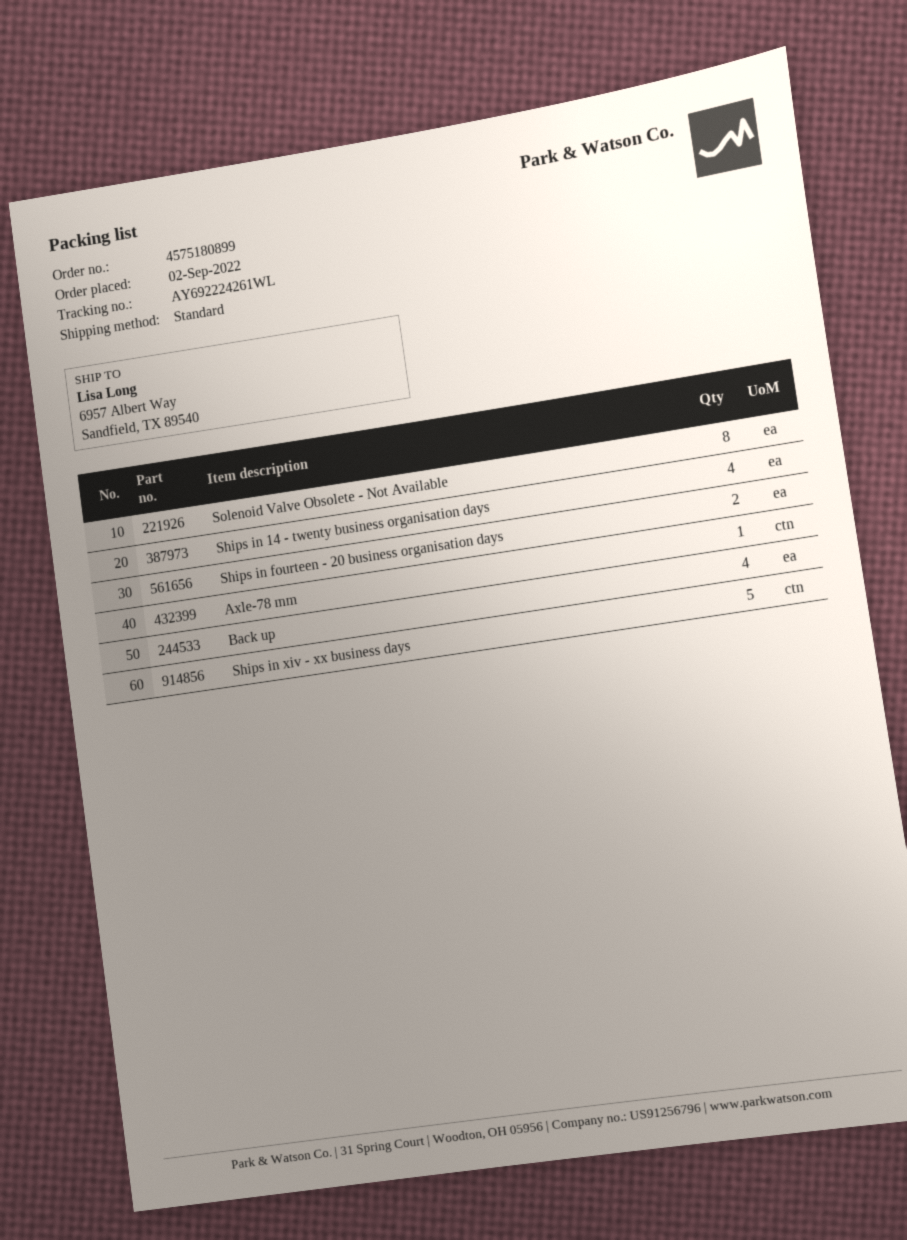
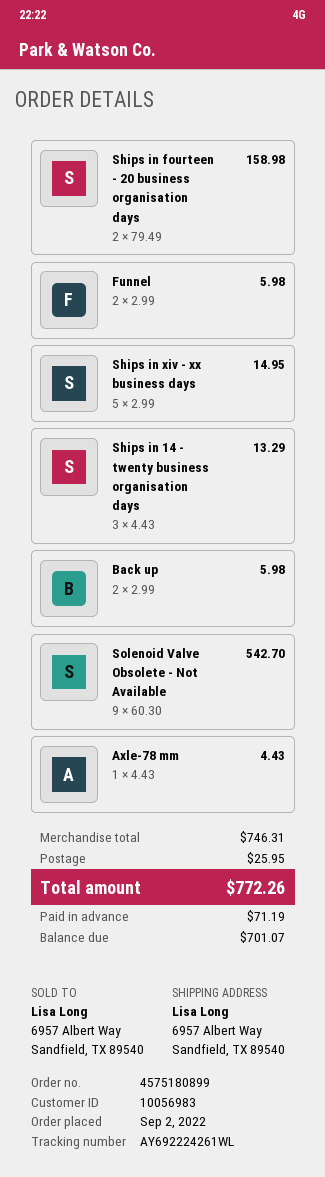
Solenoid Valve Obsolete - Not Available: 8 -> 9
Ships in 14 - twenty business organisation days: 4 -> 3
Back up: 4 -> 2
Funnel: none -> 2

